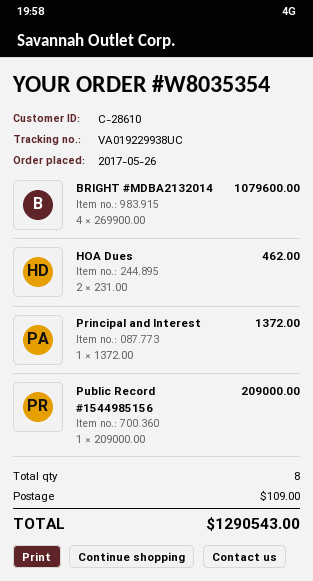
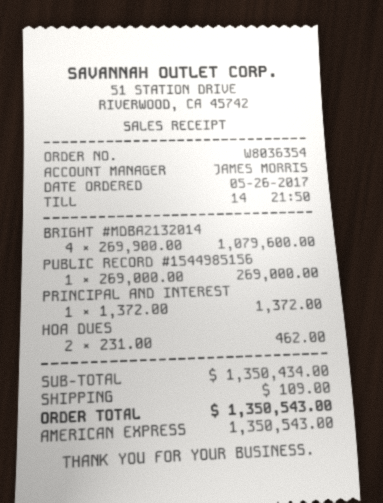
order number: W8035354 -> W8036354
Public Record #1544985156: 1 x 209000.00 = 209000.00 -> 1 x 269000.00 = 269000.00
total: 1290543.00 -> 1350543.00

